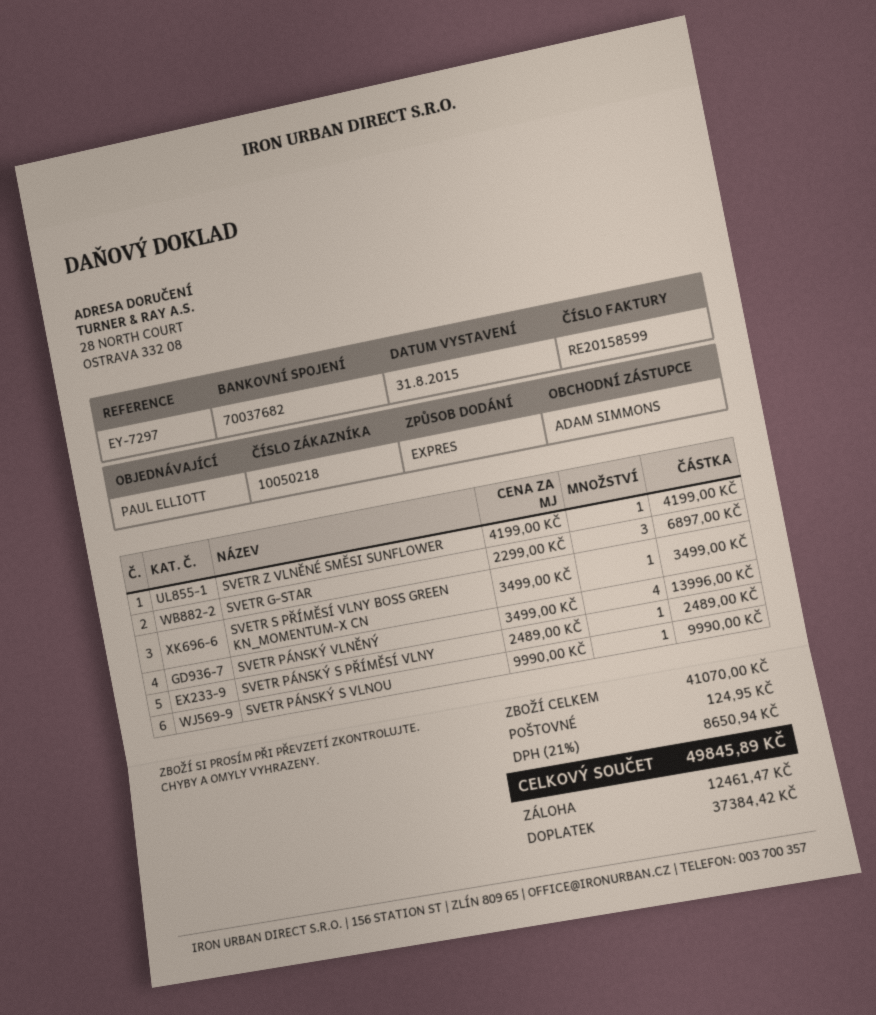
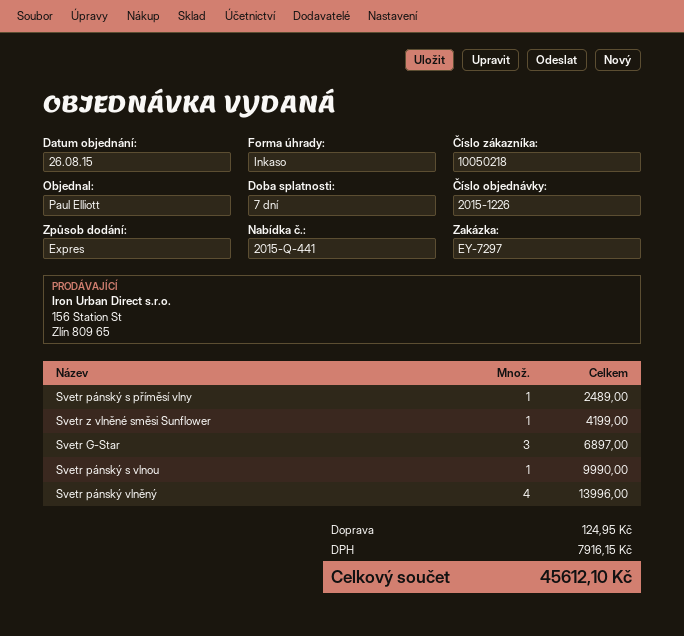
SVETR S PŘÍMĚSÍ VLNY BOSS GREEN KN_MOMENTUM-X CN: 1 for 3499.00 -> none
tax: 8650.94 -> 7916.15
total: 49845.89 -> 45612.10

